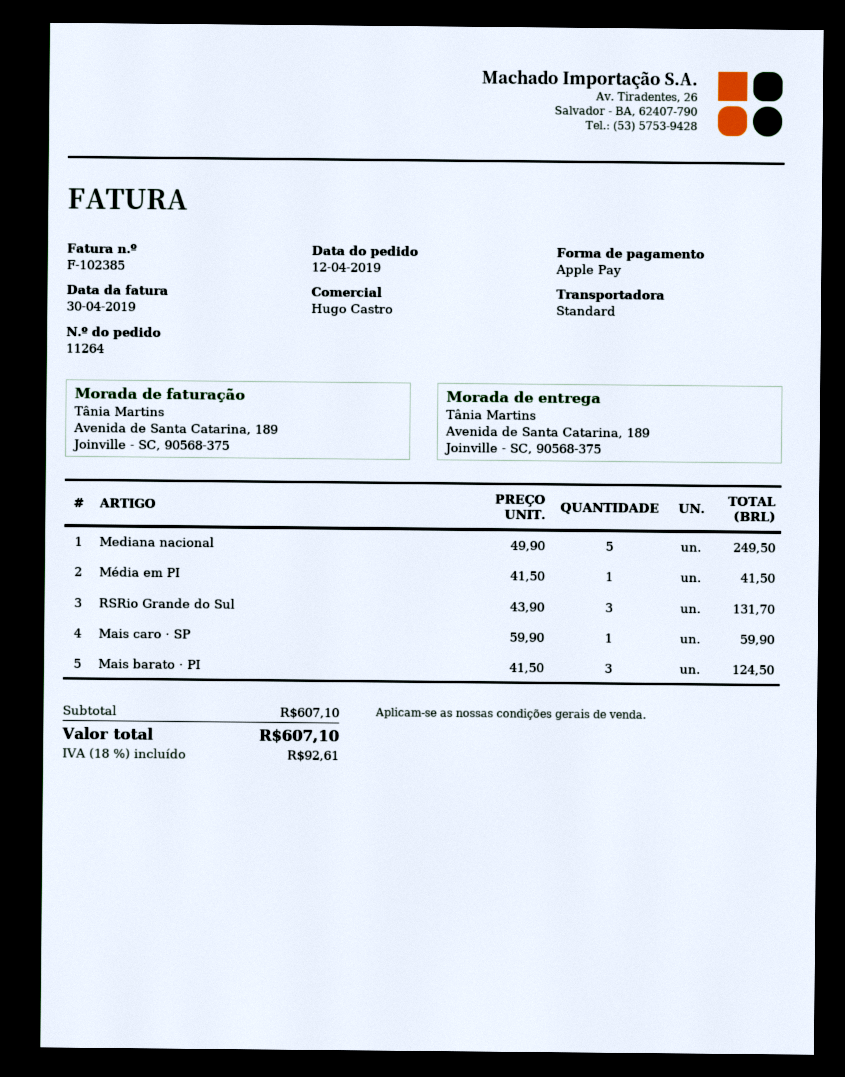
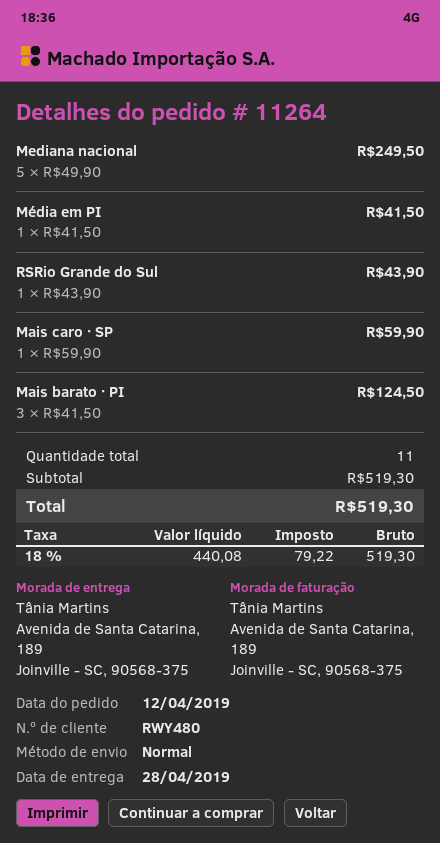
RSRio Grande do Sul: 3 x 43.90 = 131.70 -> 1 x 43.90 = 43.90
subtotal: 607.10 -> 519.30
tax: 18% = 92.61 -> 18% = 79.22
total: 607.10 -> 519.30

